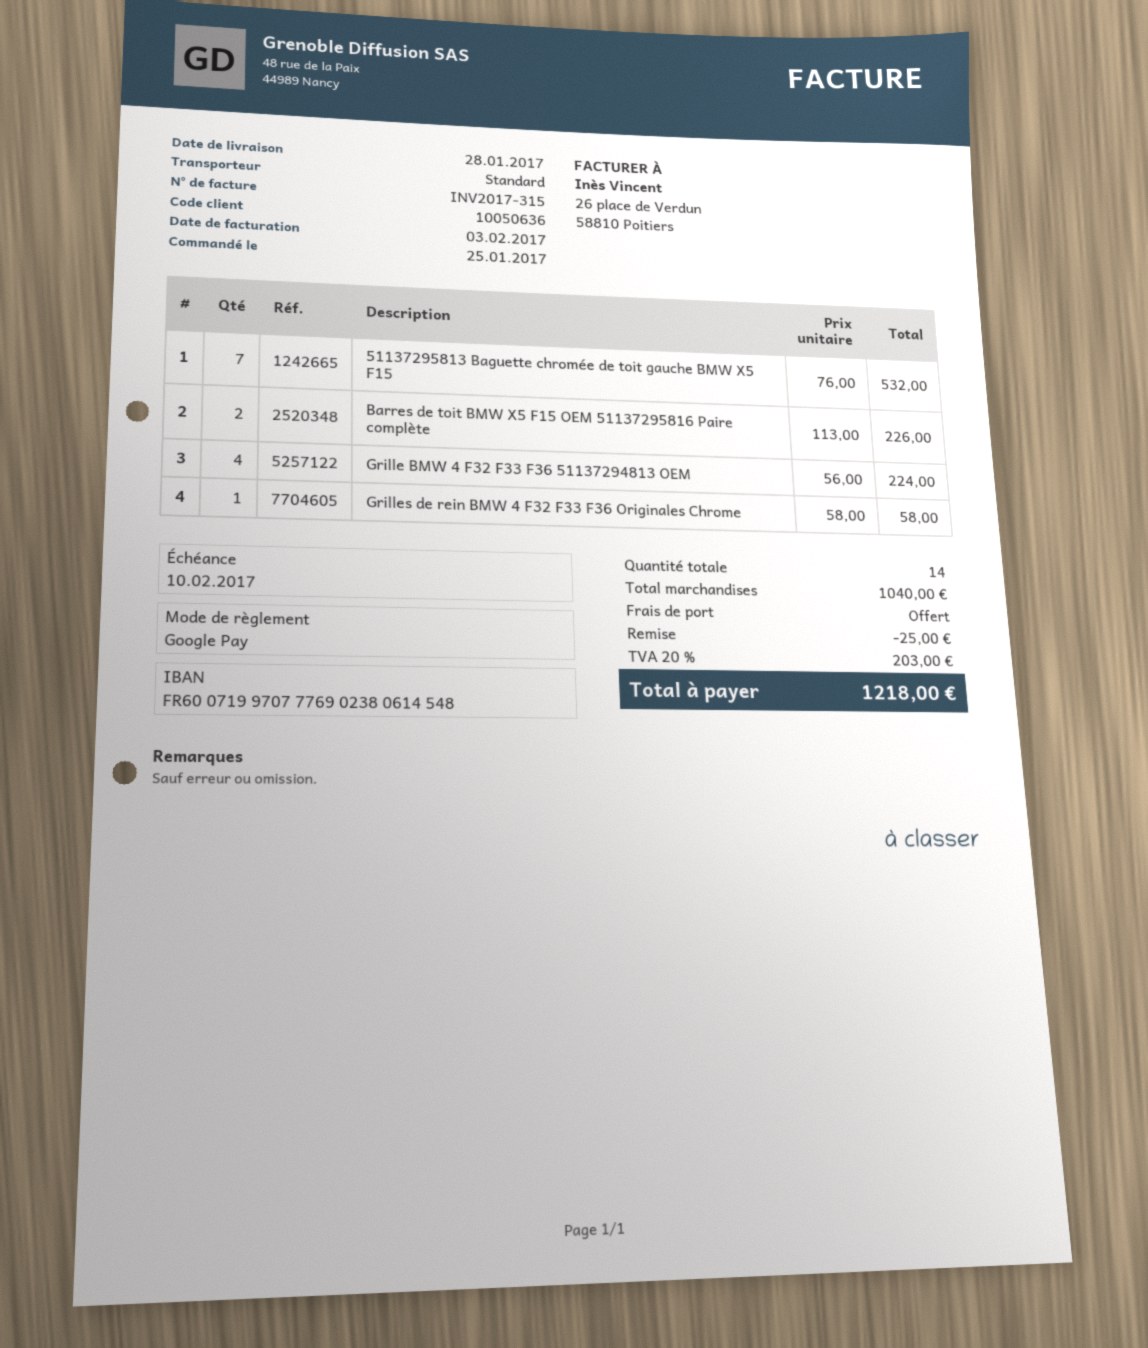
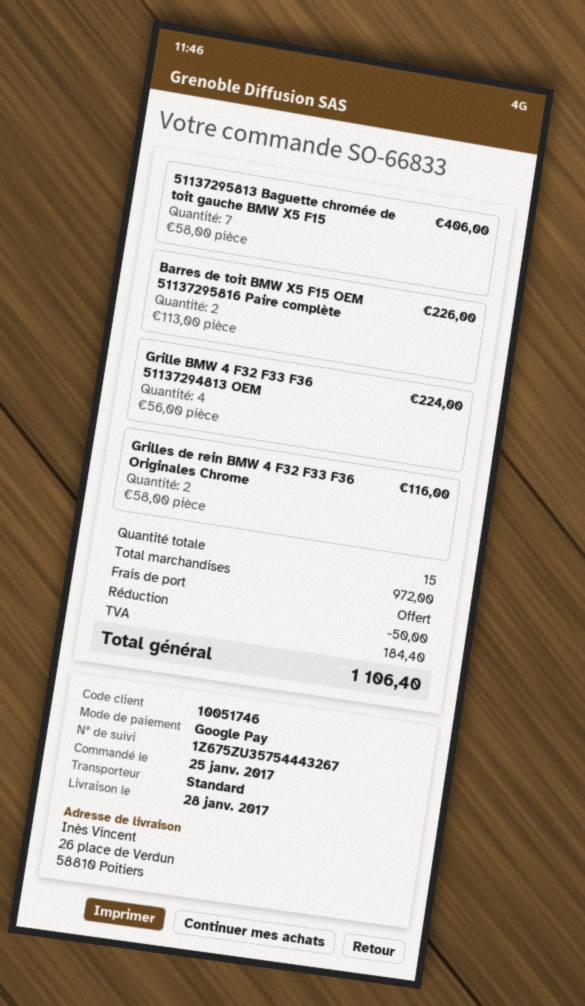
customer number: 10050636 -> 10051746
51137295813 Baguette chromée de toit gauche BMW X5 F15: 7 x 76.00 = 532.00 -> 7 x 58.00 = 406.00
Grilles de rein BMW 4 F32 F33 F36 Originales Chrome: 1 x 58.00 = 58.00 -> 2 x 58.00 = 116.00
total quantity: 14 -> 15
subtotal: 1040.00 -> 972.00
discount: 25.00 -> 50.00
tax: 203.00 -> 184.40
total: 1218.00 -> 1106.40

